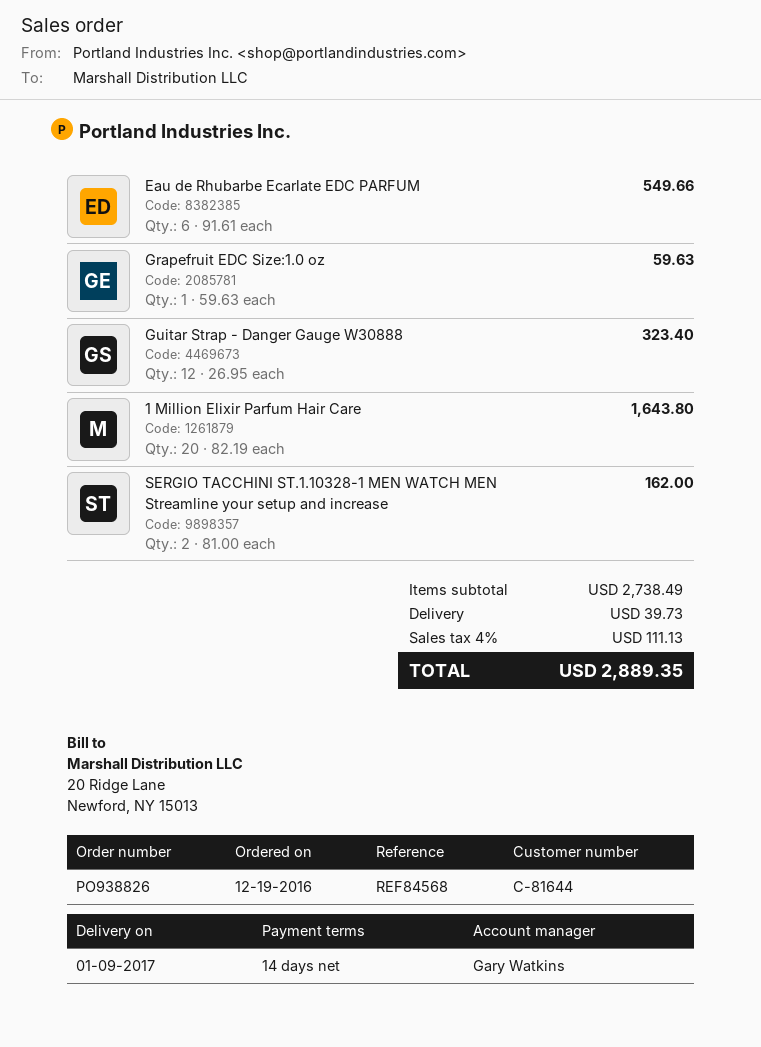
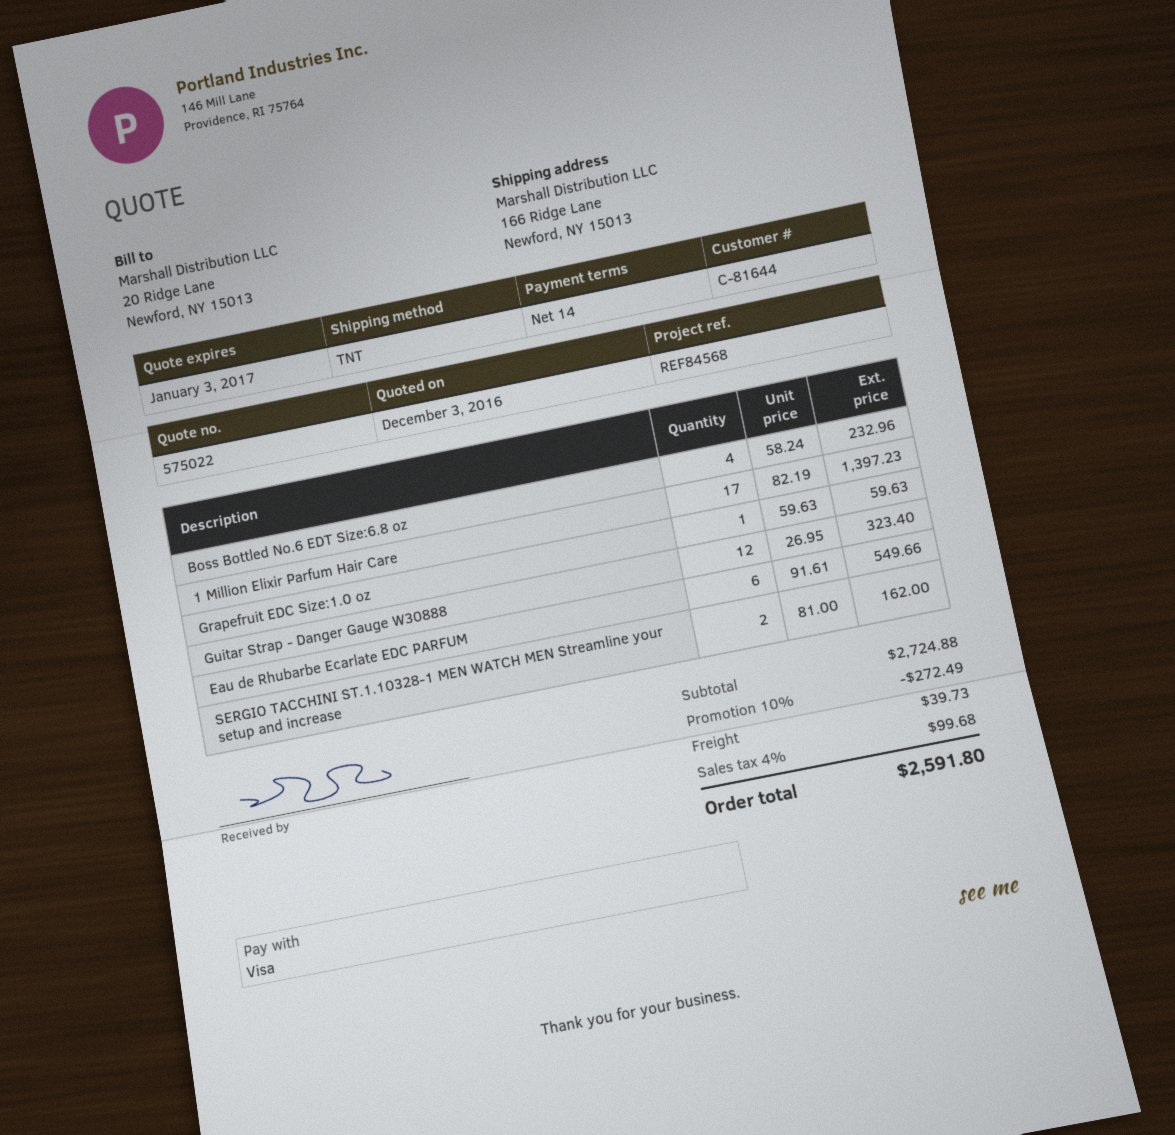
1 Million Elixir Parfum Hair Care: 20 x 82.19 = 1643.80 -> 17 x 82.19 = 1397.23
Boss Bottled No.6 EDT Size:6.8 oz: none -> 4 x 58.24 = 232.96
subtotal: 2738.49 -> 2724.88
discount: none -> 10% = 272.49
tax: 4% = 111.13 -> 4% = 99.68
total: 2889.35 -> 2591.80

